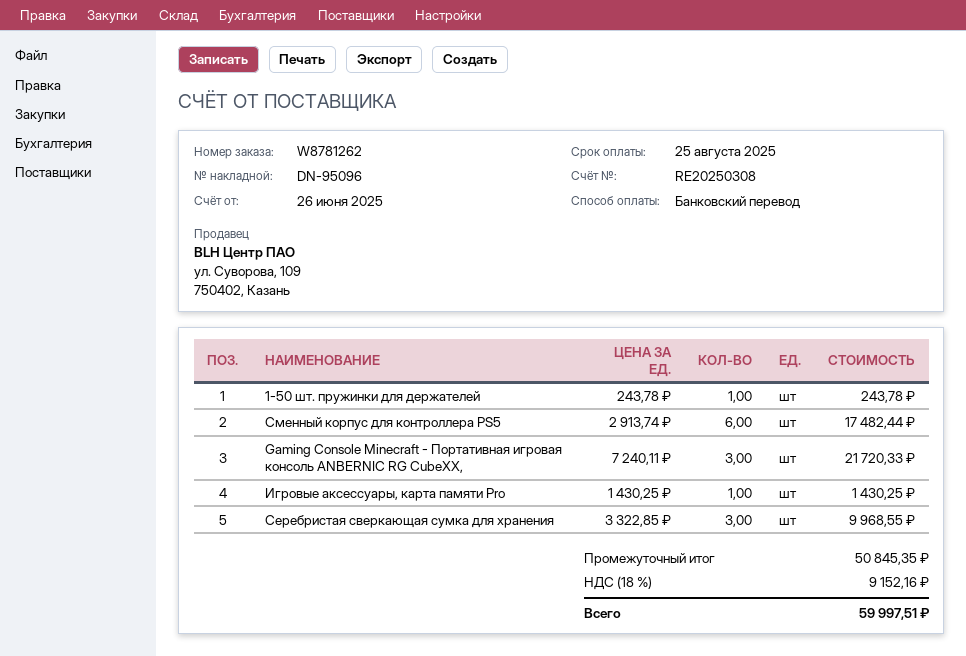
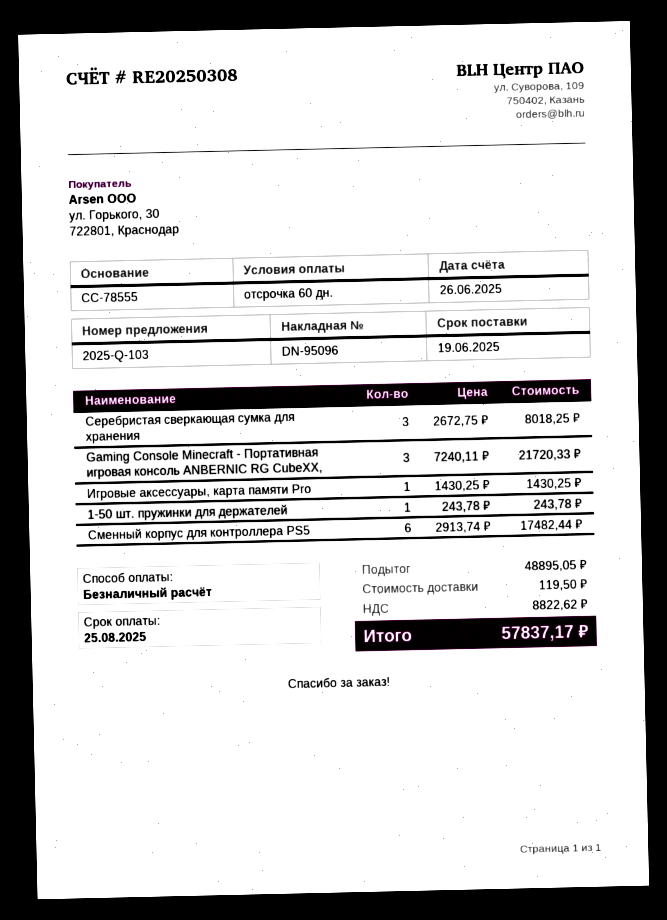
Серебристая сверкающая сумка для хранения: 3 x 3322.85 = 9968.55 -> 3 x 2672.75 = 8018.25
subtotal: 50845.35 -> 48895.05
shipping: none -> 119.50
tax: 9152.16 -> 8822.62
total: 59997.51 -> 57837.17

